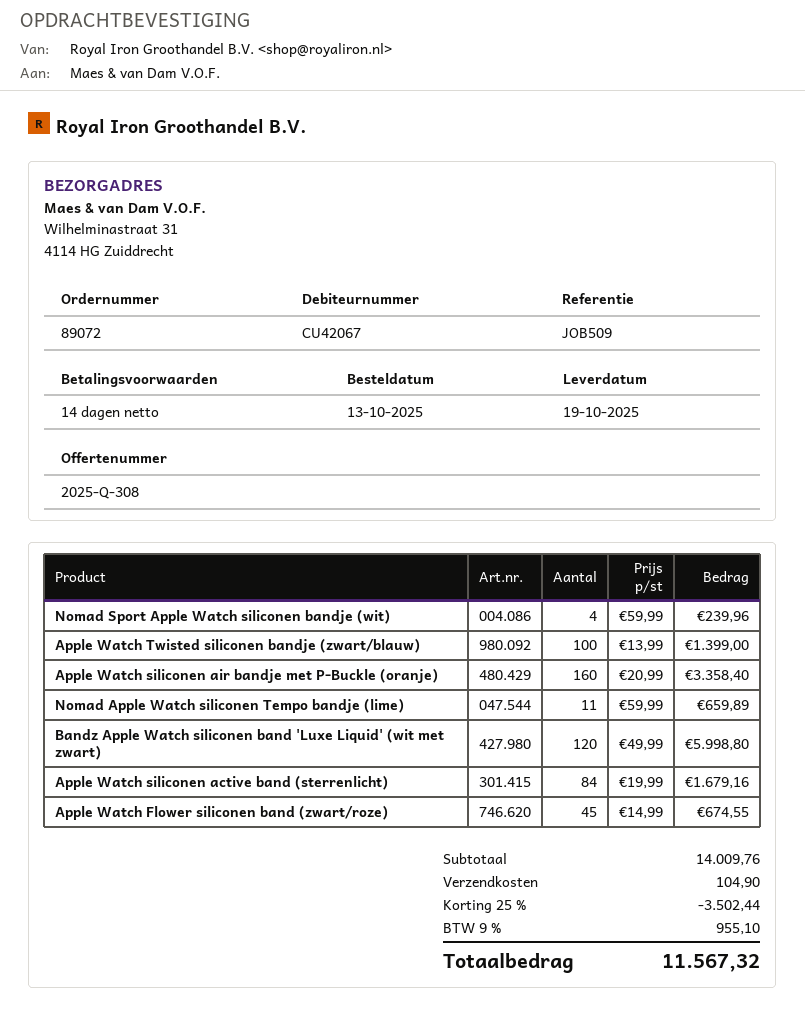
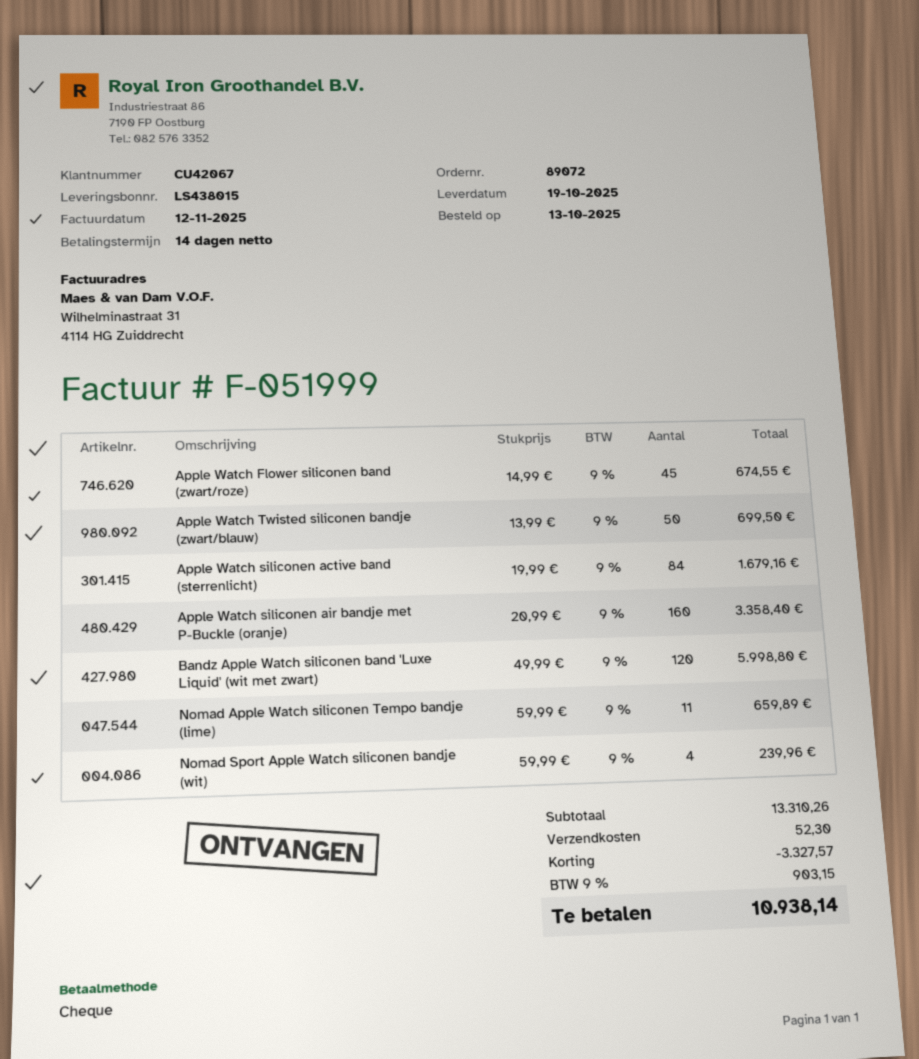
Apple Watch Twisted siliconen bandje (zwart/blauw): 100 x 13.99 = 1399.00 -> 50 x 13.99 = 699.50
subtotal: 14009.76 -> 13310.26
discount: 3502.44 -> 3327.57
shipping: 104.90 -> 52.30
tax: 9% = 955.10 -> 9% = 903.15
total: 11567.32 -> 10938.14

